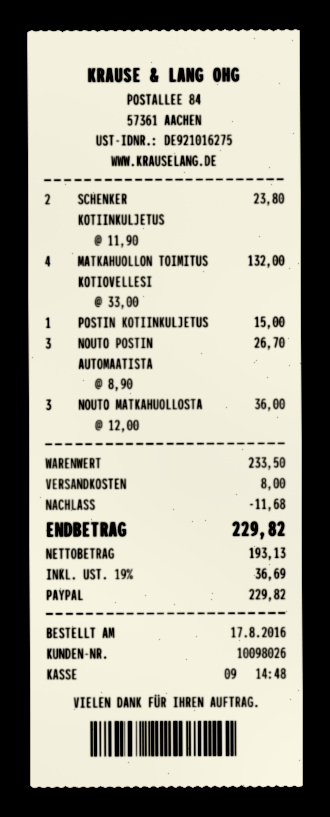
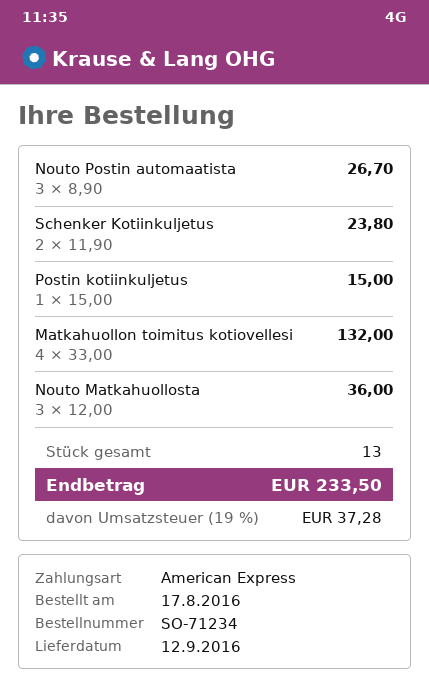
payment method: PayPal -> American Express
discount: 11.68 -> none
shipping: 8.00 -> none
tax: 19% = 36.69 -> 19% = 37.28
total: 229.82 -> 233.50

